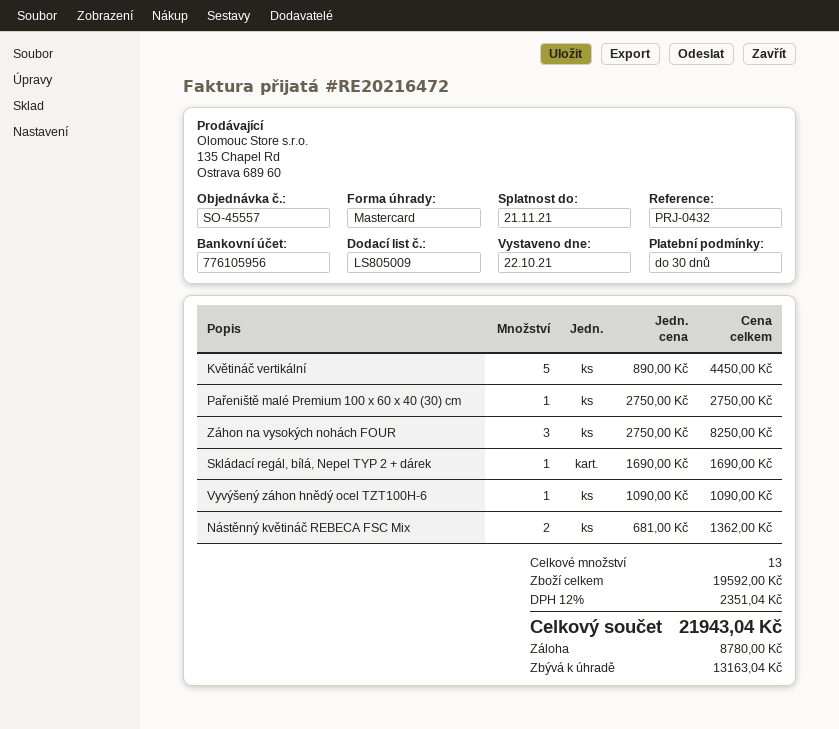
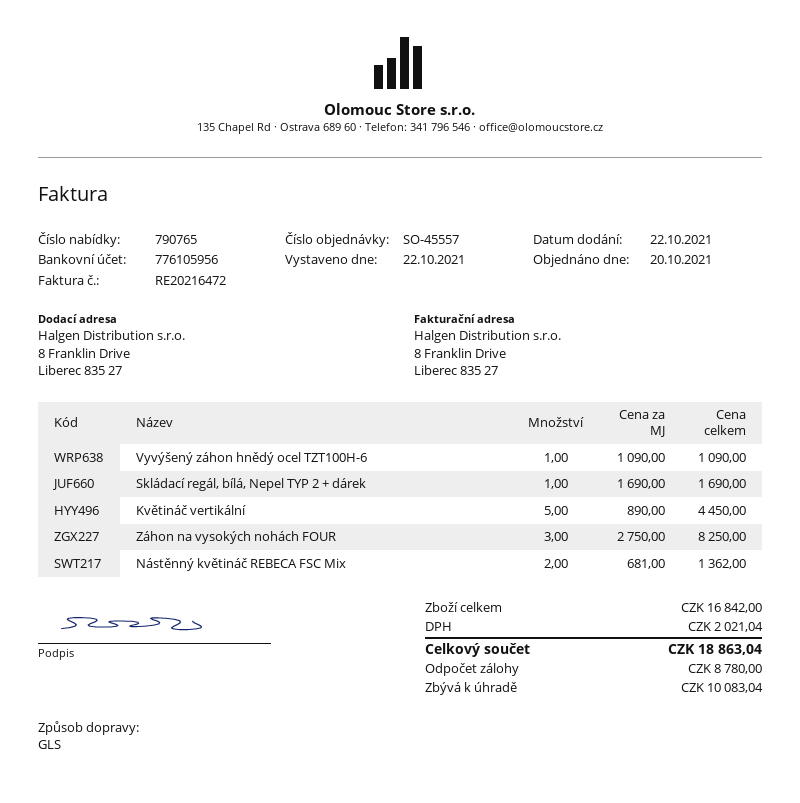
Pařeniště malé Premium 100 x 60 x 40 (30) cm: 1 x 2750.00 = 2750.00 -> none
subtotal: 19592.00 -> 16842.00
tax: 2351.04 -> 2021.04
total: 21943.04 -> 18863.04
balance: 13163.04 -> 10083.04

